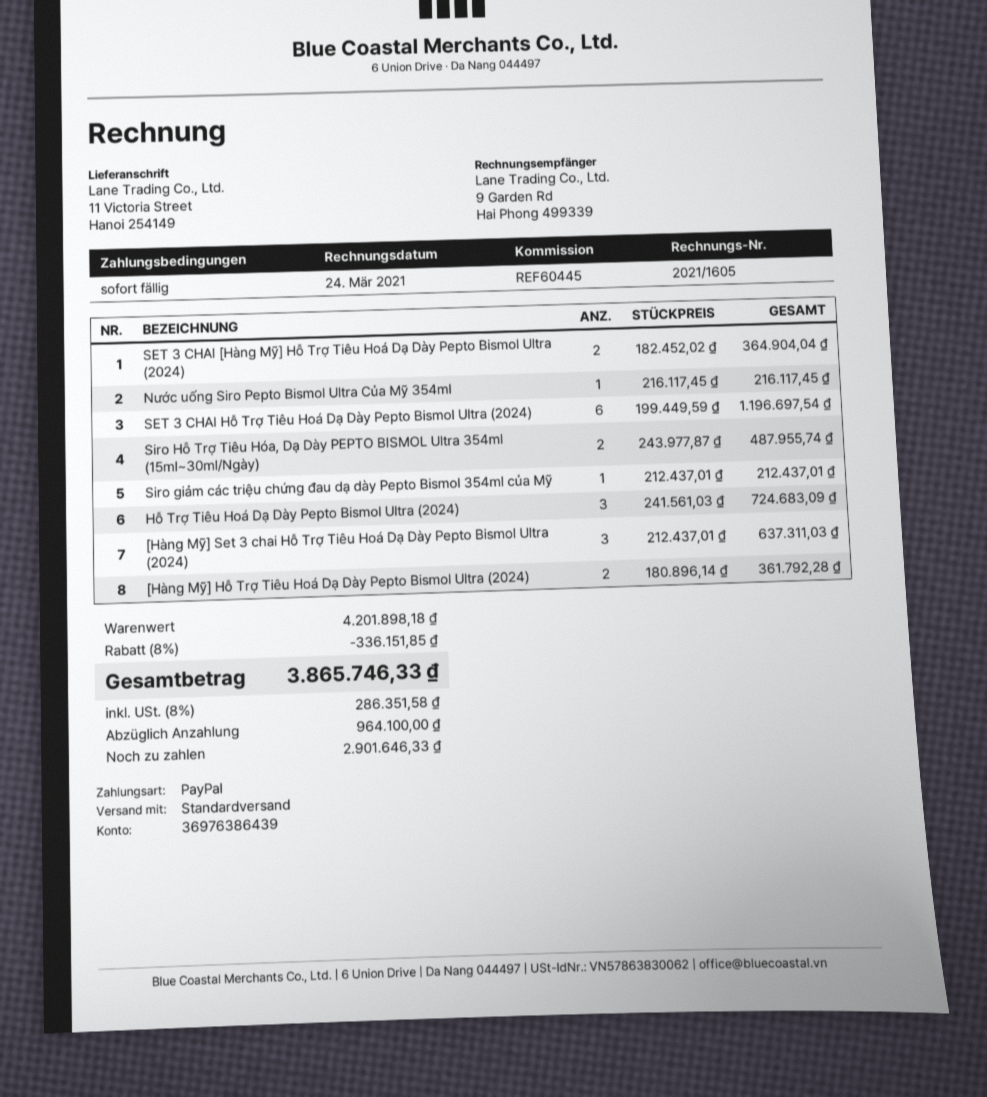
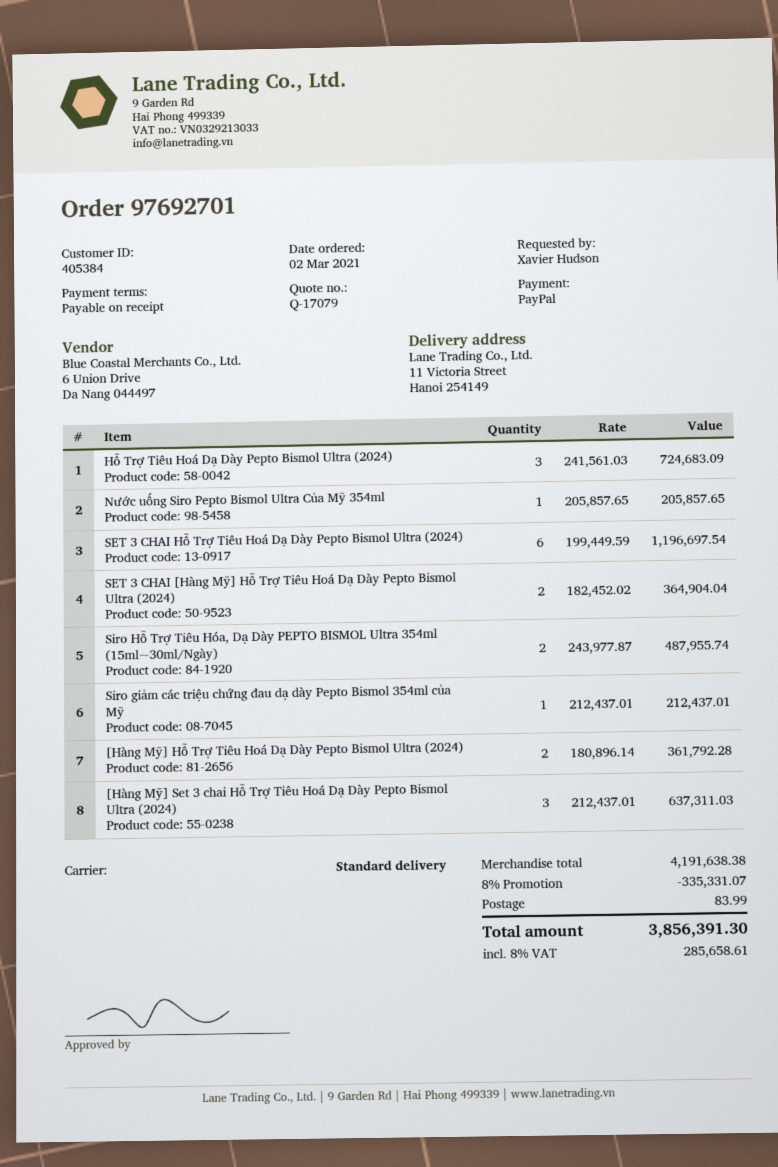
Nước uống Siro Pepto Bismol Ultra Của Mỹ 354ml: 1 x 216117.45 = 216117.45 -> 1 x 205857.65 = 205857.65
subtotal: 4201898.18 -> 4191638.38
discount: 8% = 336151.85 -> 8% = 335331.07
shipping: none -> 83.99
tax: 8% = 286351.58 -> 8% = 285658.61
total: 3865746.33 -> 3856391.30

